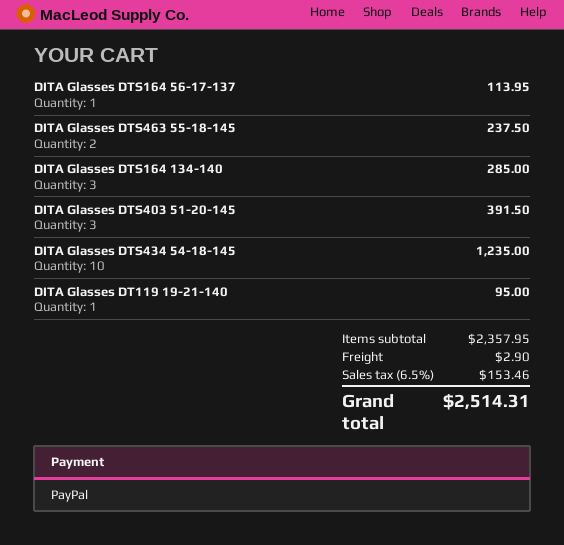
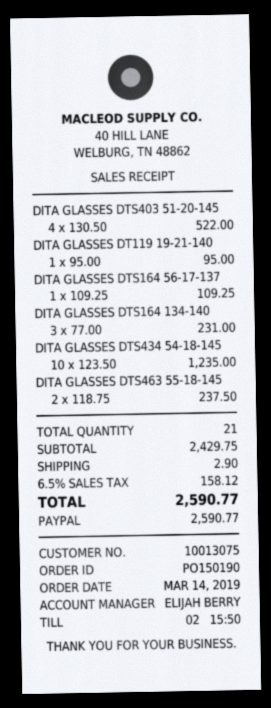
DITA Glasses DTS164 56-17-137: 1 for 113.95 -> 1 for 109.25
DITA Glasses DTS164 134-140: 3 for 285.00 -> 3 for 231.00
DITA Glasses DTS403 51-20-145: 3 for 391.50 -> 4 for 522.00
subtotal: 2357.95 -> 2429.75
tax: 6.5% = 153.46 -> 6.5% = 158.12
total: 2514.31 -> 2590.77

